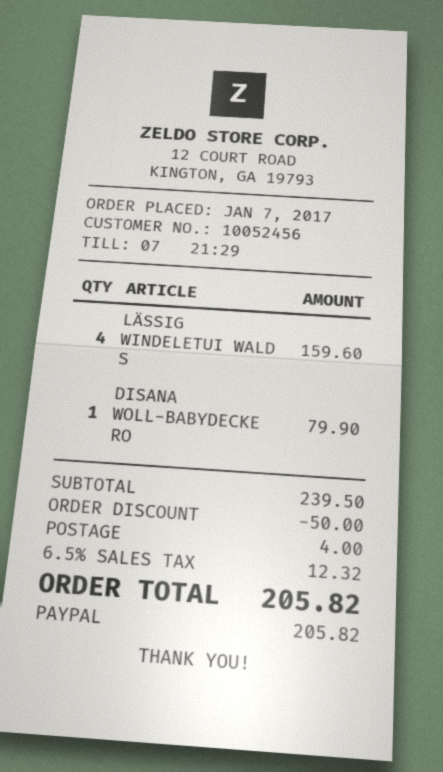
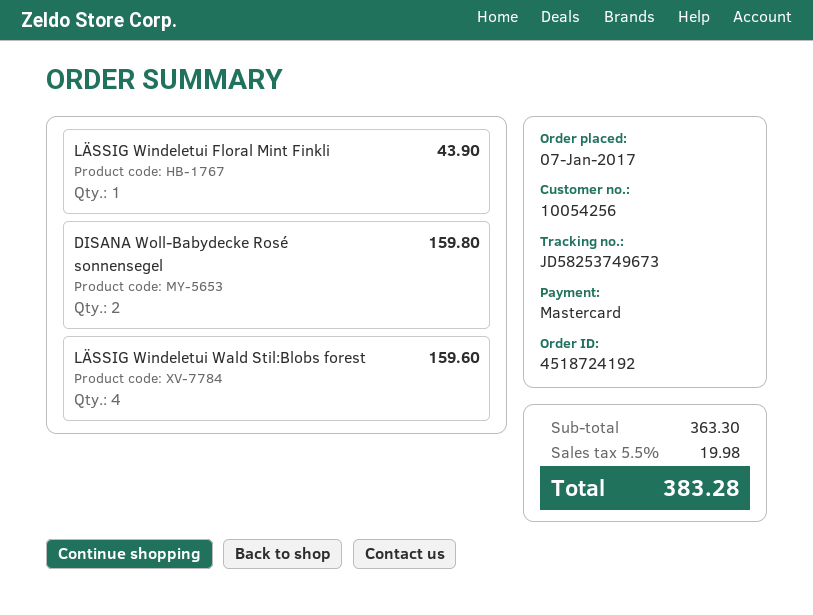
customer number: 10052456 -> 10054256
payment method: PayPal -> Mastercard
DISANA WOLL-BABYDECKE RO: 1 for 79.90 -> 2 for 159.80
LÄSSIG Windeletui Floral Mint Finkli: none -> 1 for 43.90
subtotal: 239.50 -> 363.30
discount: 50.00 -> none
shipping: 4.00 -> none
tax: 6.5% = 12.32 -> 5.5% = 19.98
total: 205.82 -> 383.28

